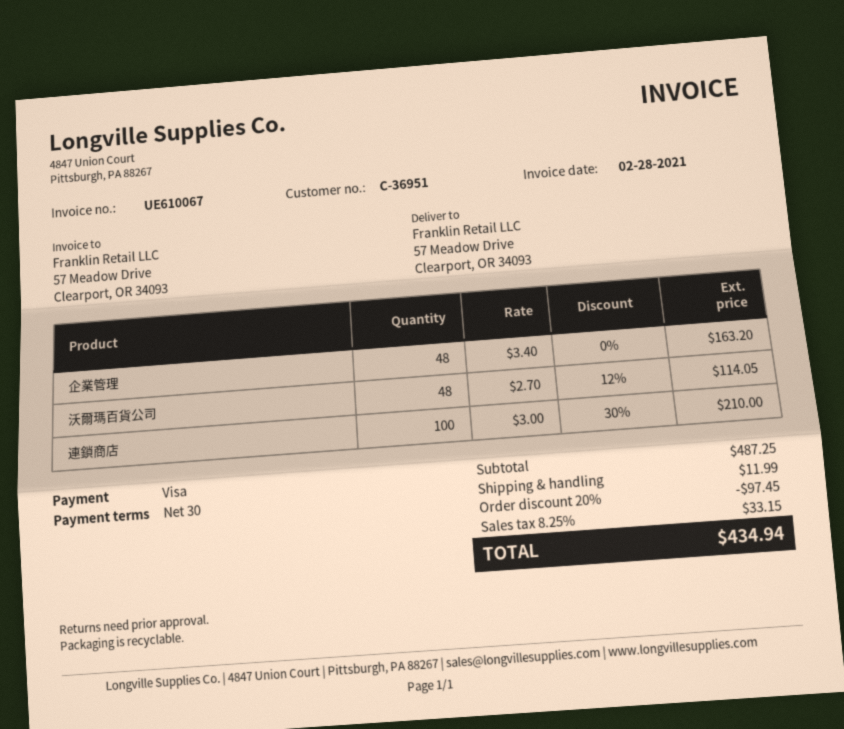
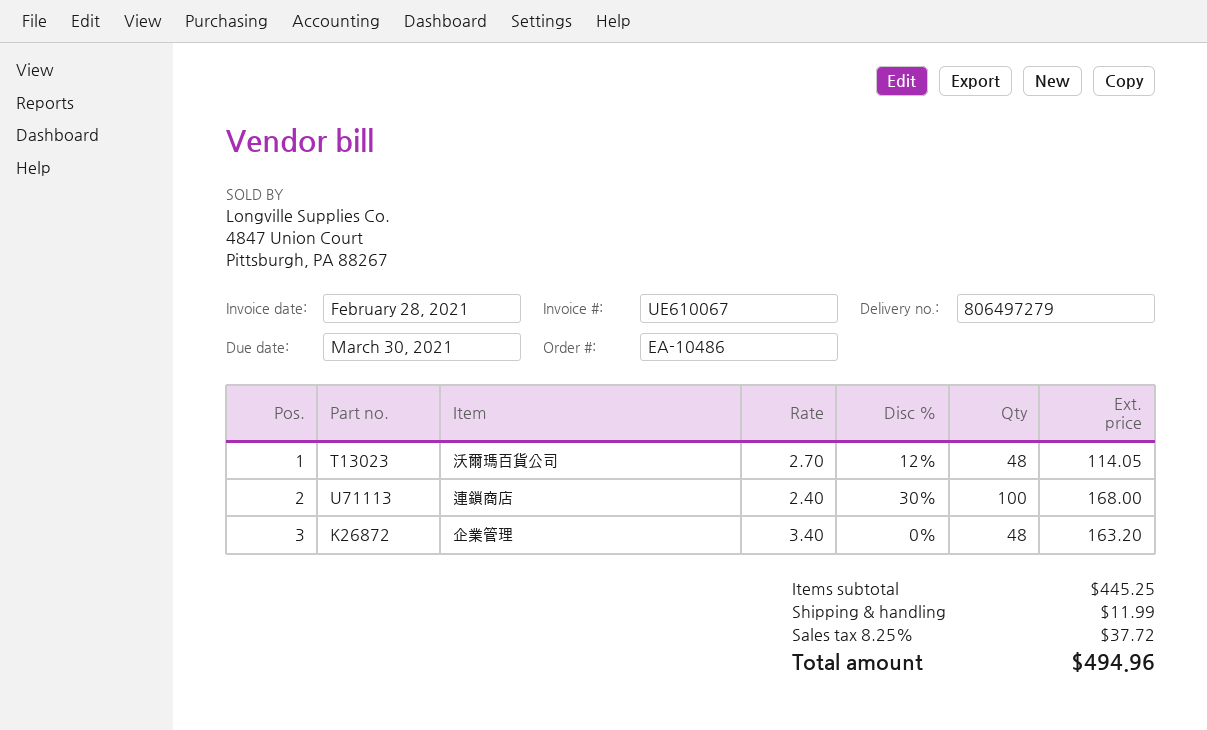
連鎖商店: 100 x 3.00 - 30% = 210.00 -> 100 x 2.40 - 30% = 168.00
subtotal: 487.25 -> 445.25
discount: 20% = 97.45 -> none
tax: 8.25% = 33.15 -> 8.25% = 37.72
total: 434.94 -> 494.96

